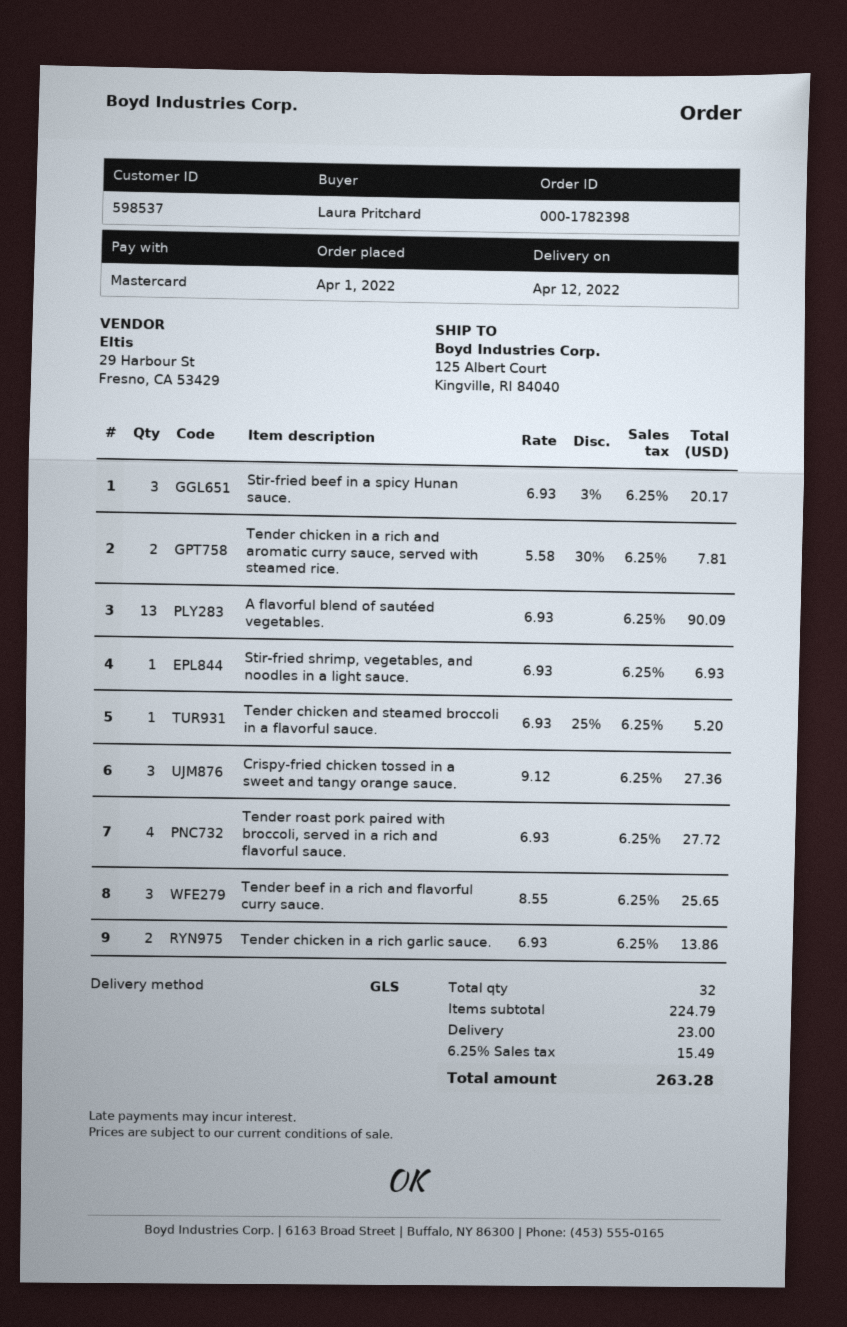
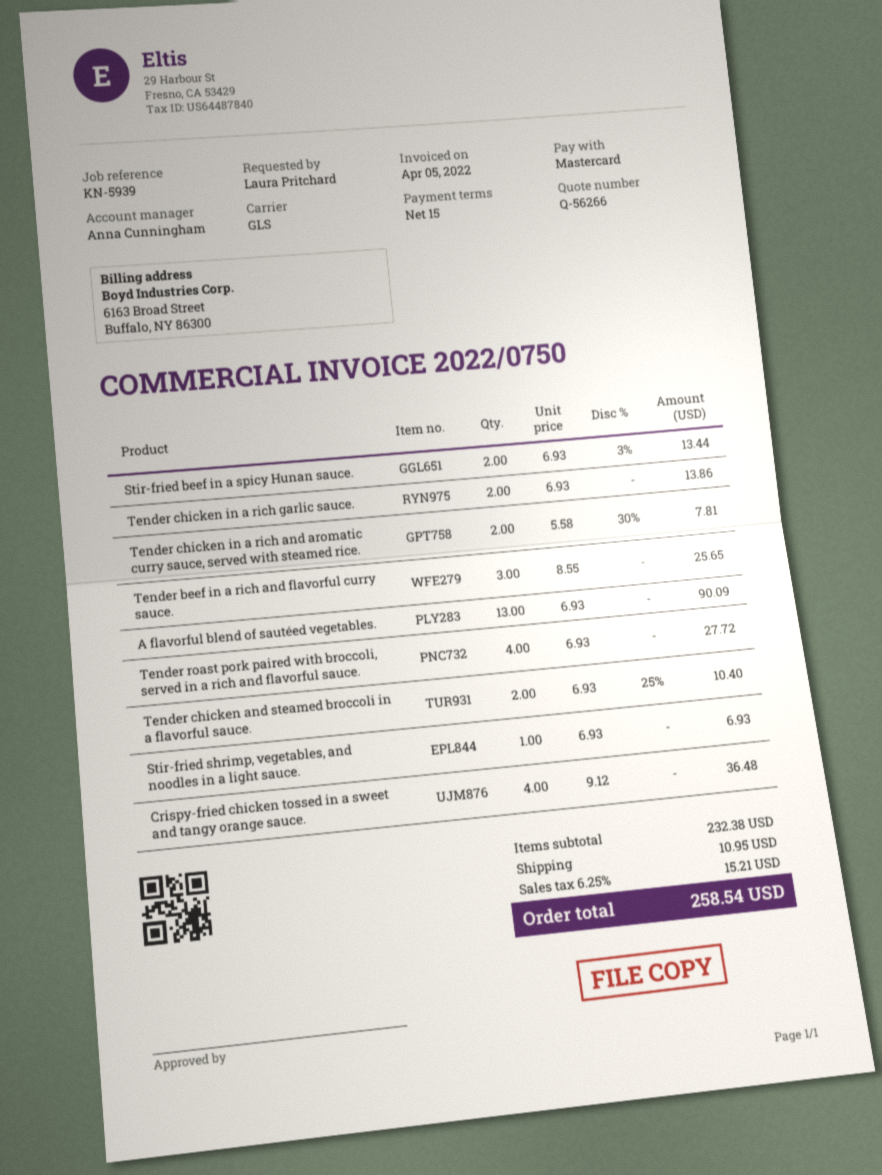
Stir-fried beef in a spicy Hunan sauce.: 3 x 6.93 - 3% = 20.17 -> 2 x 6.93 - 3% = 13.44
Tender chicken and steamed broccoli in a flavorful sauce.: 1 x 6.93 - 25% = 5.20 -> 2 x 6.93 - 25% = 10.40
Crispy-fried chicken tossed in a sweet and tangy orange sauce.: 3 x 9.12 = 27.36 -> 4 x 9.12 = 36.48
subtotal: 224.79 -> 232.38
shipping: 23.00 -> 10.95
tax: 6.25% = 15.49 -> 6.25% = 15.21
total: 263.28 -> 258.54

